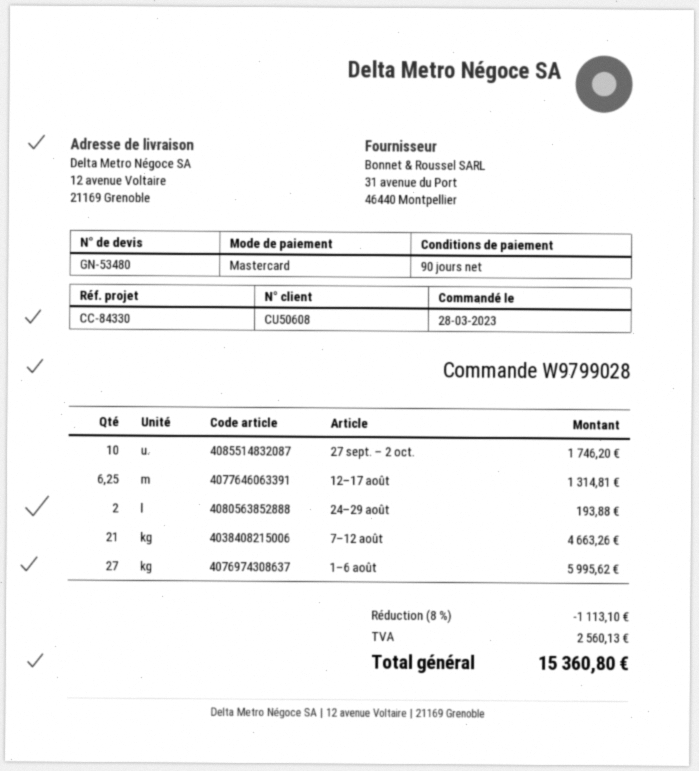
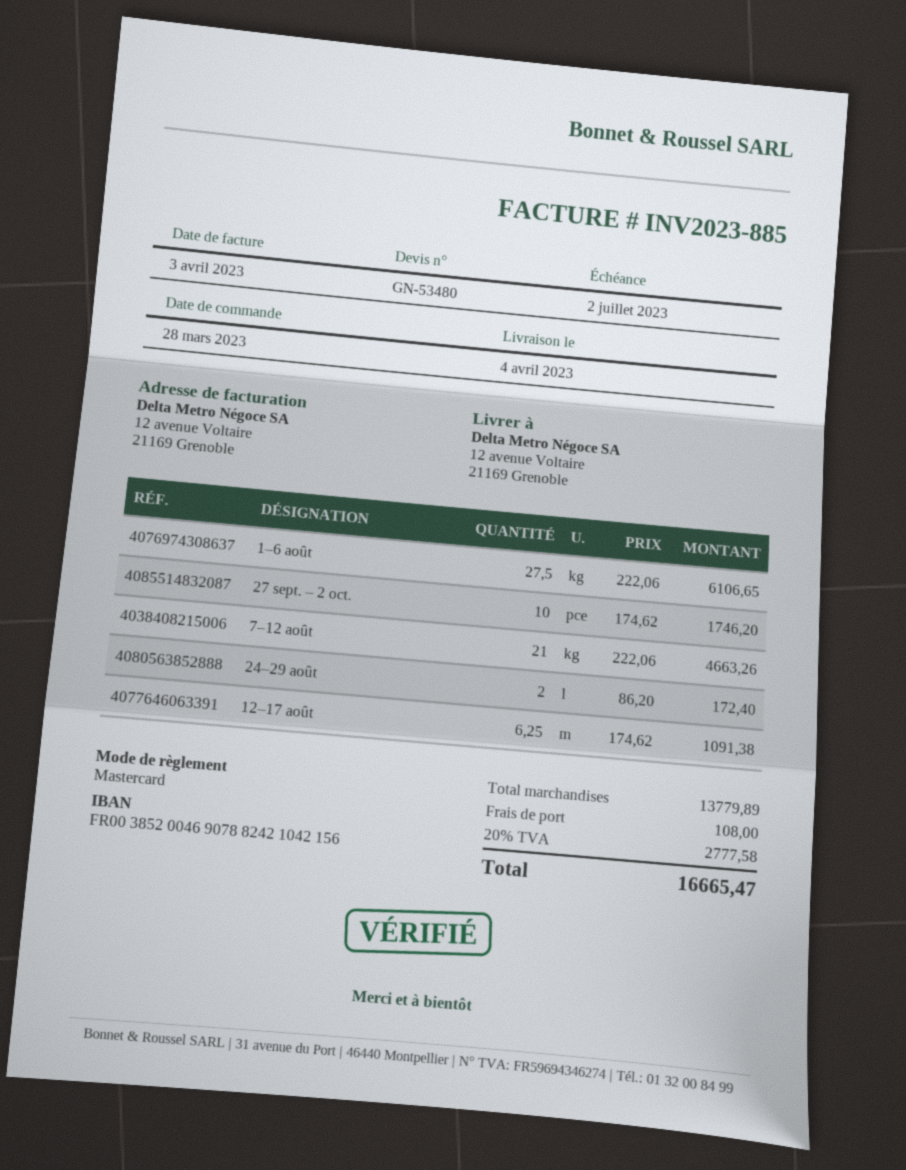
12–17 août: 6.25 for 1314.81 -> 6.25 for 1091.38
24–29 août: 2 for 193.88 -> 2 for 172.40
1–6 août: 27 for 5995.62 -> 27.5 for 6106.65
discount: 8% = 1113.10 -> none
shipping: none -> 108.00
tax: 2560.13 -> 2777.58
total: 15360.80 -> 16665.47

